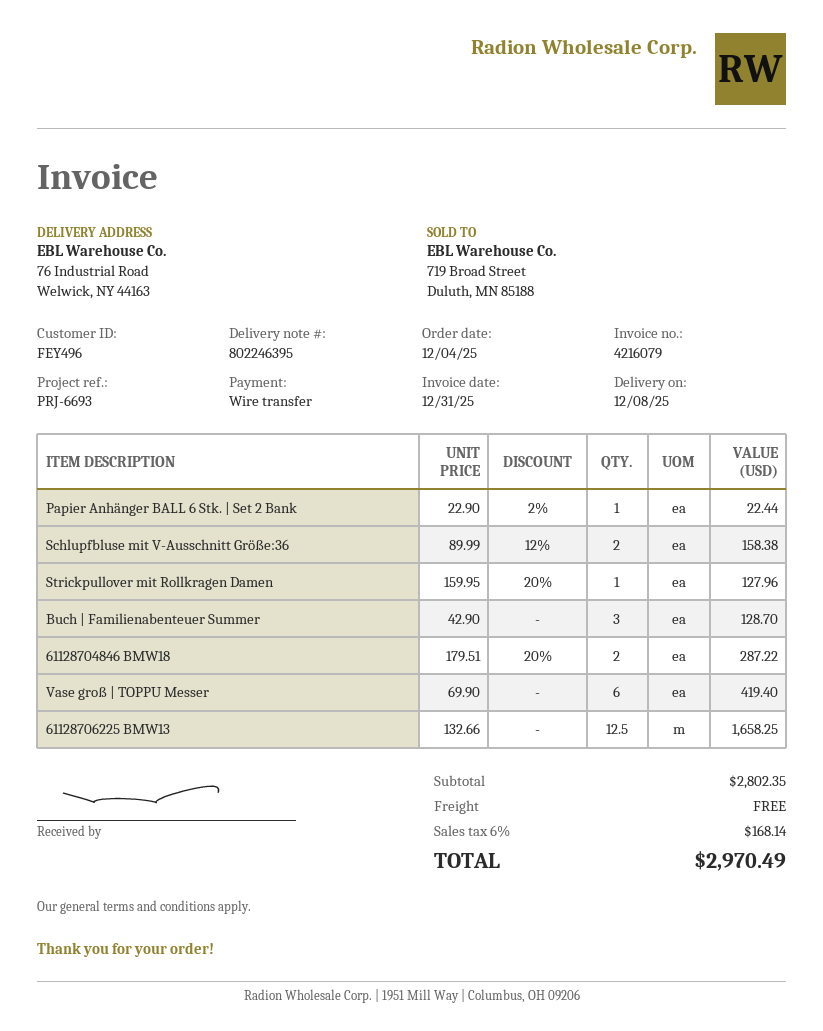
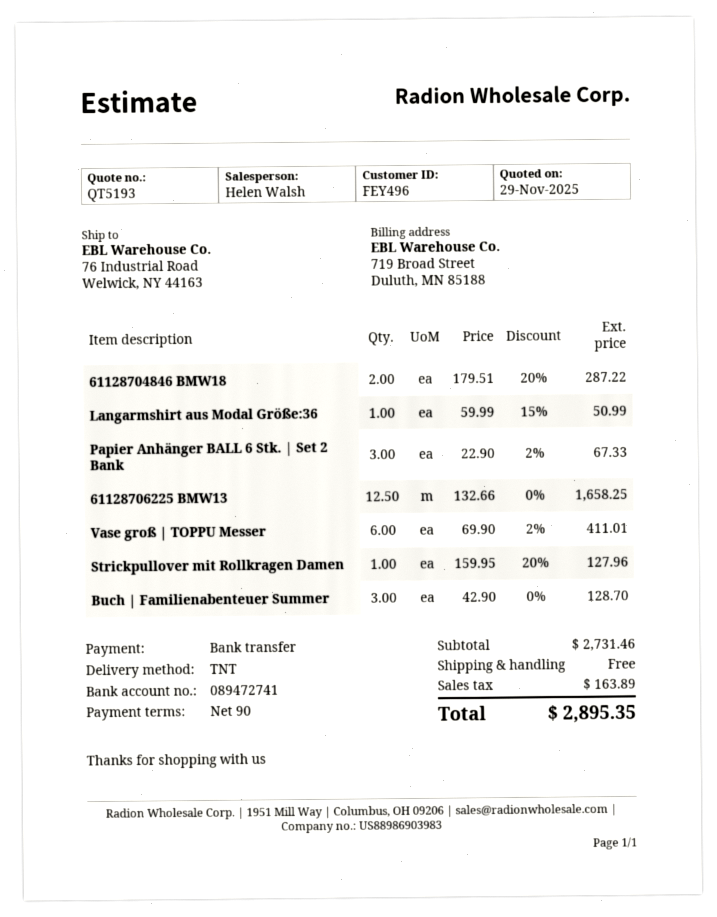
Papier Anhänger BALL 6 Stk. | Set 2 Bank: 1 x 22.90 - 2% = 22.44 -> 3 x 22.90 - 2% = 67.33
Schlupfbluse mit V-Ausschnitt Größe:36: 2 x 89.99 - 12% = 158.38 -> none
Vase groß | TOPPU Messer: 6 x 69.90 = 419.40 -> 6 x 69.90 - 2% = 411.01
Langarmshirt aus Modal Größe:36: none -> 1 x 59.99 - 15% = 50.99
subtotal: 2802.35 -> 2731.46
tax: 168.14 -> 163.89
total: 2970.49 -> 2895.35

